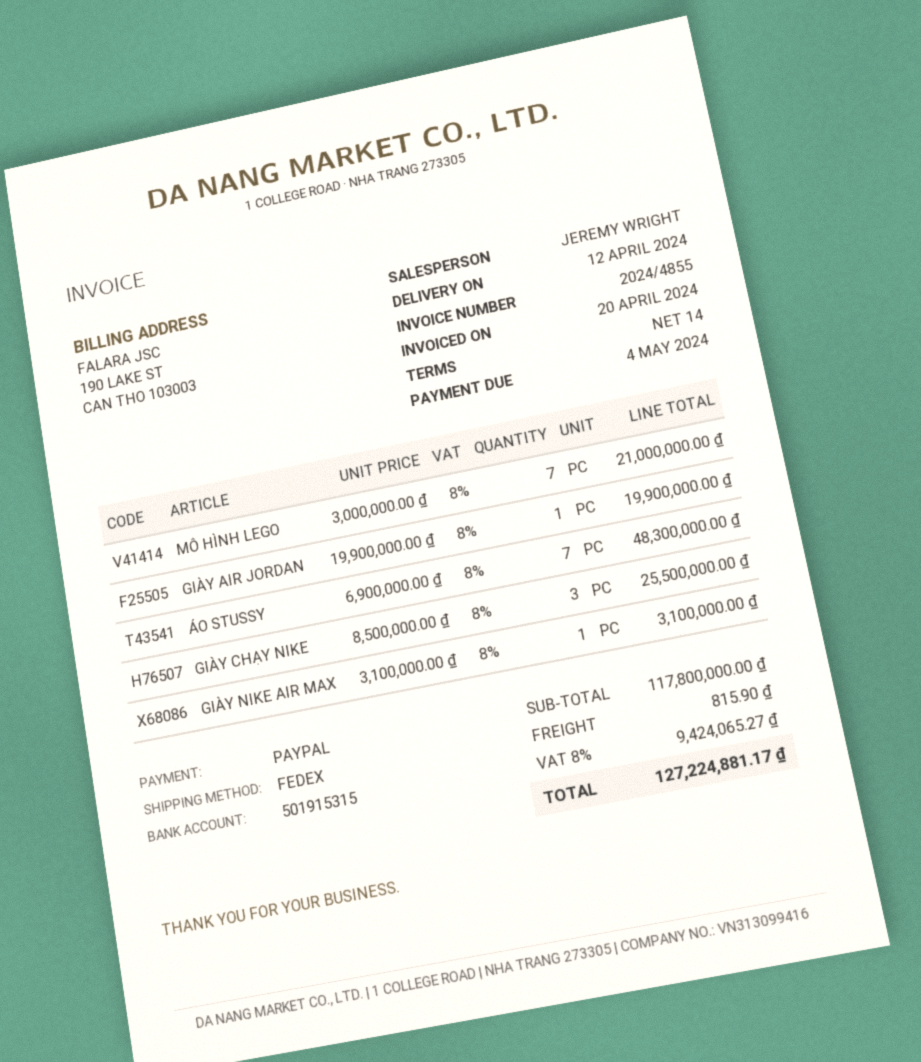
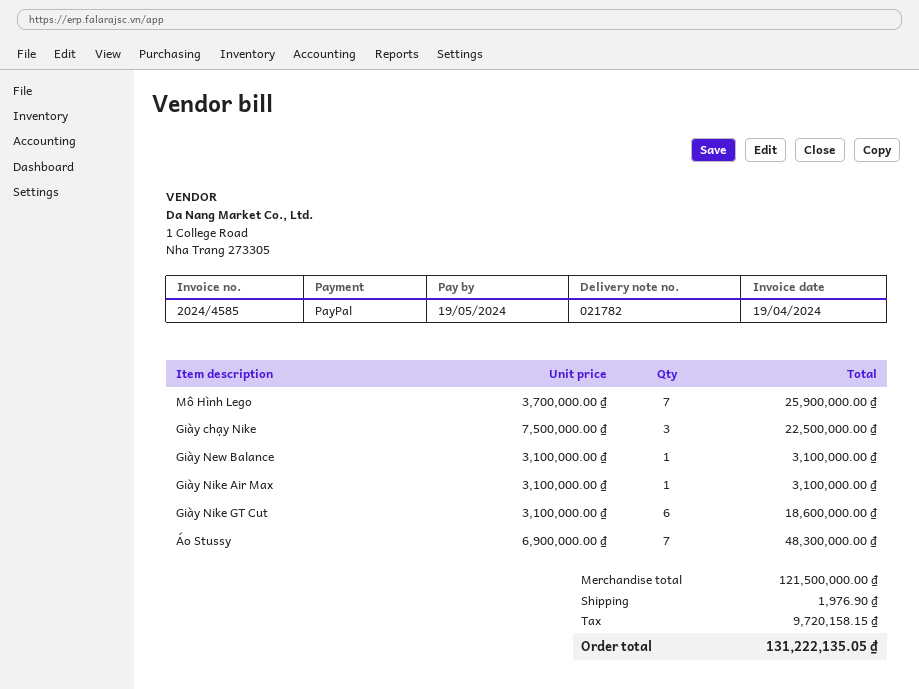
invoice number: 2024/4855 -> 2024/4585
invoice date: 2024-04-20 -> 2024-04-19
due date: 2024-05-04 -> 2024-05-19
MÔ HÌNH LEGO: 7 x 3000000.00 = 21000000.00 -> 7 x 3700000.00 = 25900000.00
GIÀY AIR JORDAN: 1 x 19900000.00 = 19900000.00 -> none
GIÀY CHẠY NIKE: 3 x 8500000.00 = 25500000.00 -> 3 x 7500000.00 = 22500000.00
Giày New Balance: none -> 1 x 3100000.00 = 3100000.00
Giày Nike GT Cut: none -> 6 x 3100000.00 = 18600000.00
subtotal: 117800000.00 -> 121500000.00
shipping: 815.90 -> 1976.90
tax: 9424065.27 -> 9720158.15
total: 127224881.17 -> 131222135.05

